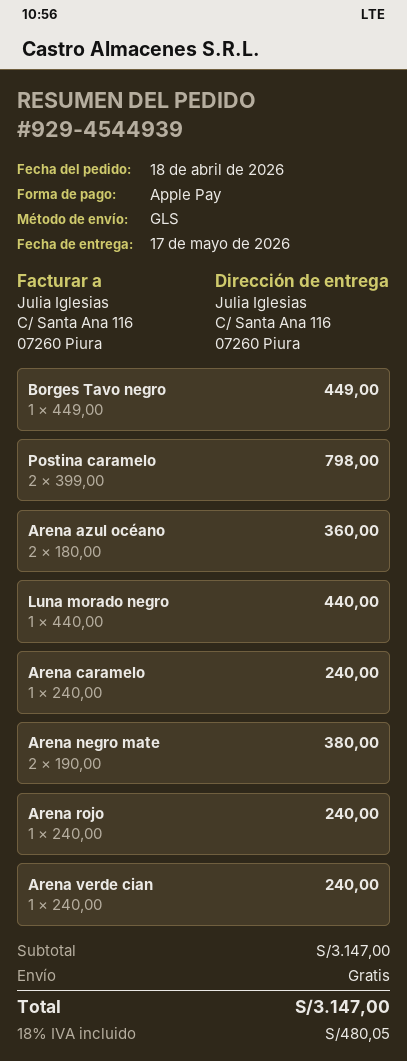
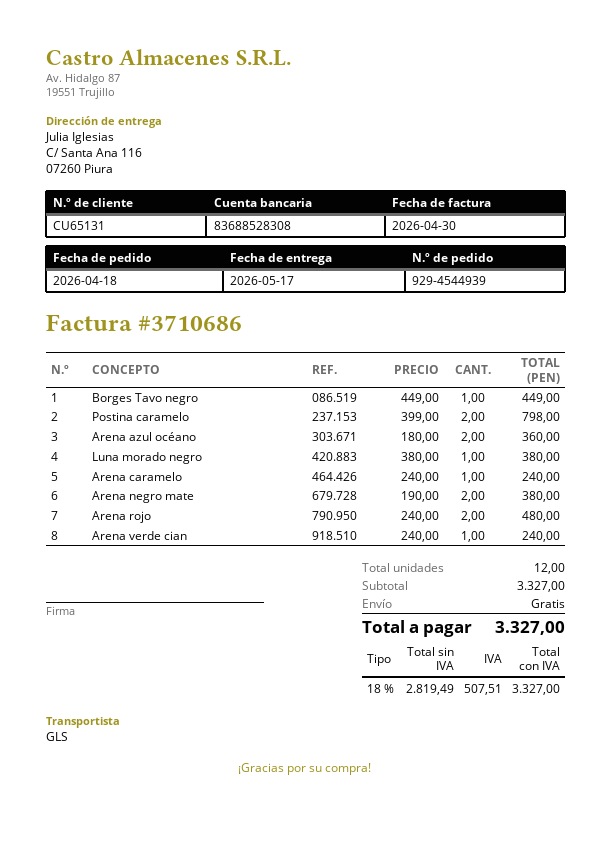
Luna morado negro: 1 x 440.00 = 440.00 -> 1 x 380.00 = 380.00
Arena rojo: 1 x 240.00 = 240.00 -> 2 x 240.00 = 480.00
subtotal: 3147.00 -> 3327.00
tax: 18% = 480.05 -> 18% = 507.51
total: 3147.00 -> 3327.00

